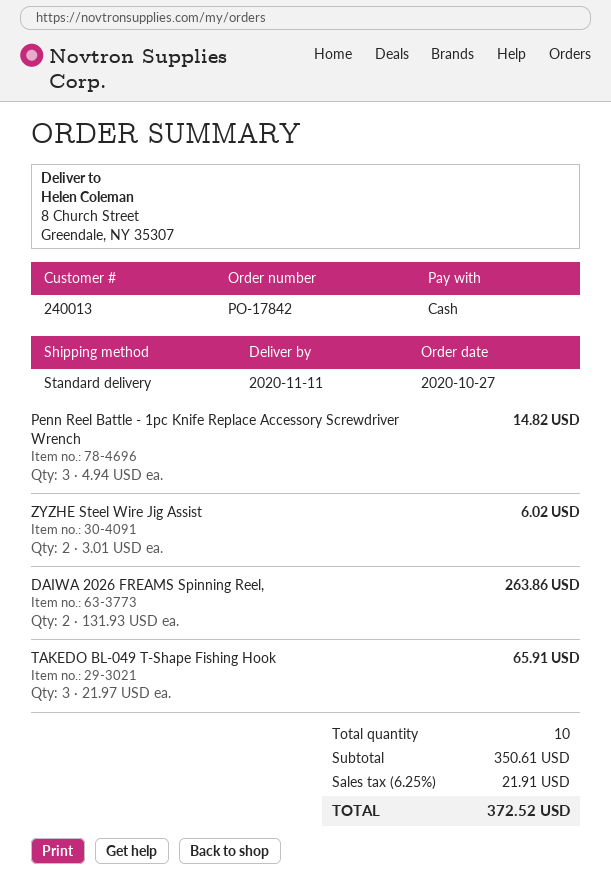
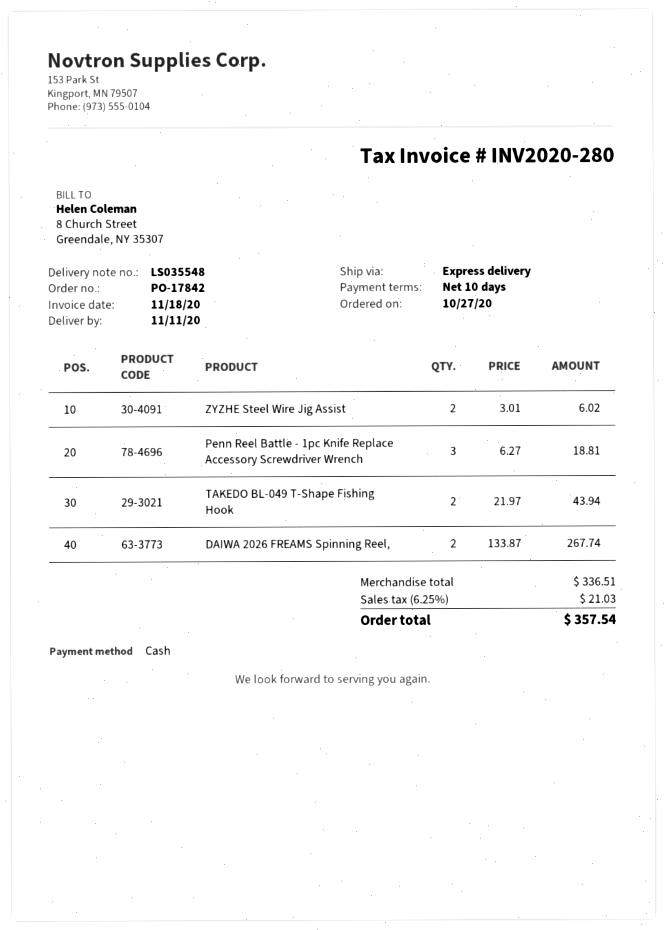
shipping method: standard -> express
Penn Reel Battle - 1pc Knife Replace Accessory Screwdriver Wrench: 3 x 4.94 = 14.82 -> 3 x 6.27 = 18.81
DAIWA 2026 FREAMS Spinning Reel,: 2 x 131.93 = 263.86 -> 2 x 133.87 = 267.74
TAKEDO BL-049 T-Shape Fishing Hook: 3 x 21.97 = 65.91 -> 2 x 21.97 = 43.94
subtotal: 350.61 -> 336.51
tax: 6.25% = 21.91 -> 6.25% = 21.03
total: 372.52 -> 357.54

